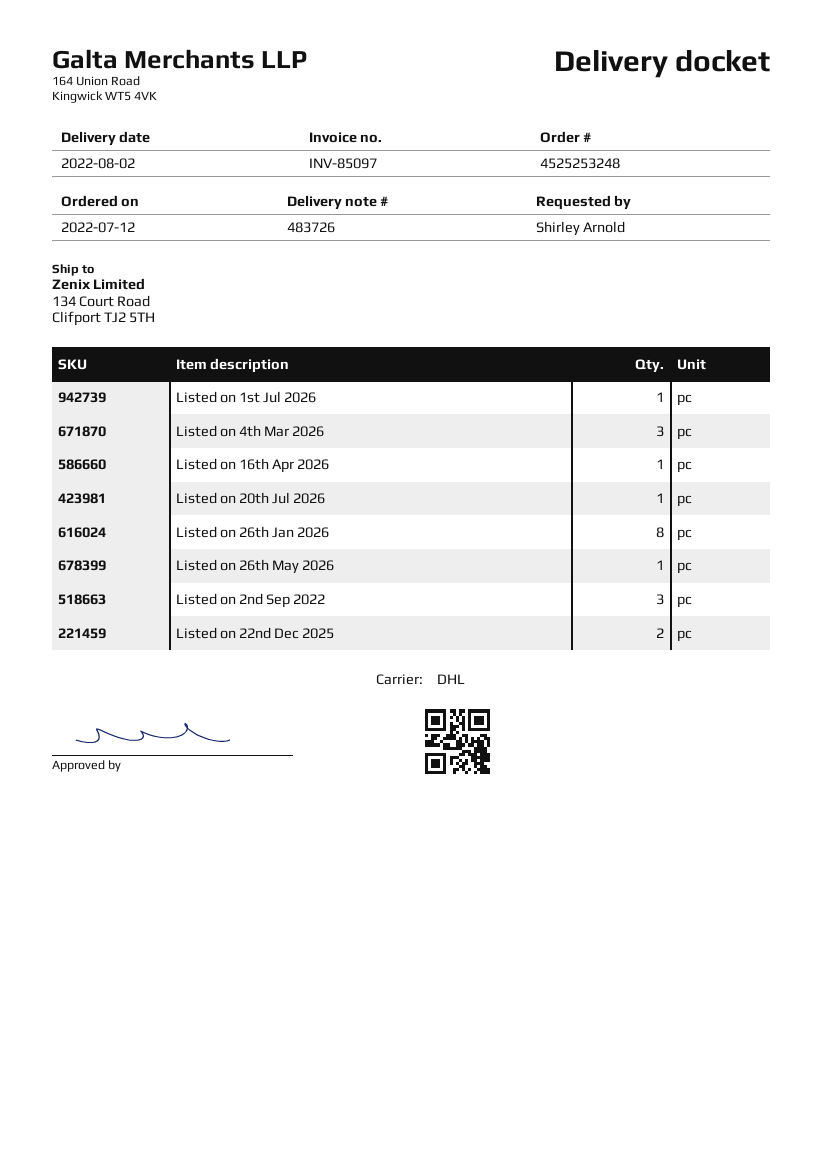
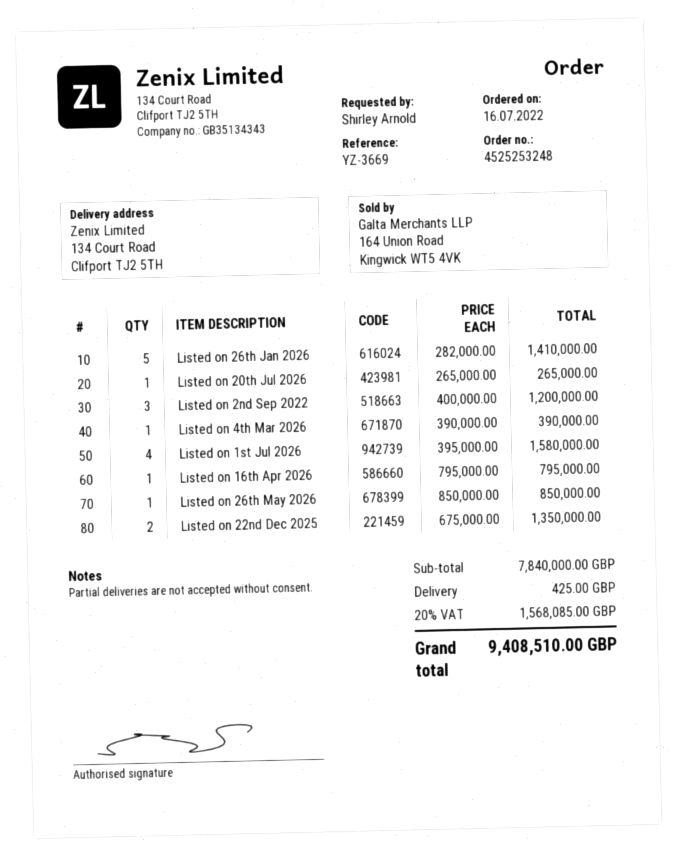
order date: 2022-07-12 -> 2022-07-16
Listed on 1st Jul 2026: 1 -> 4
Listed on 4th Mar 2026: 3 -> 1
Listed on 26th Jan 2026: 8 -> 5

